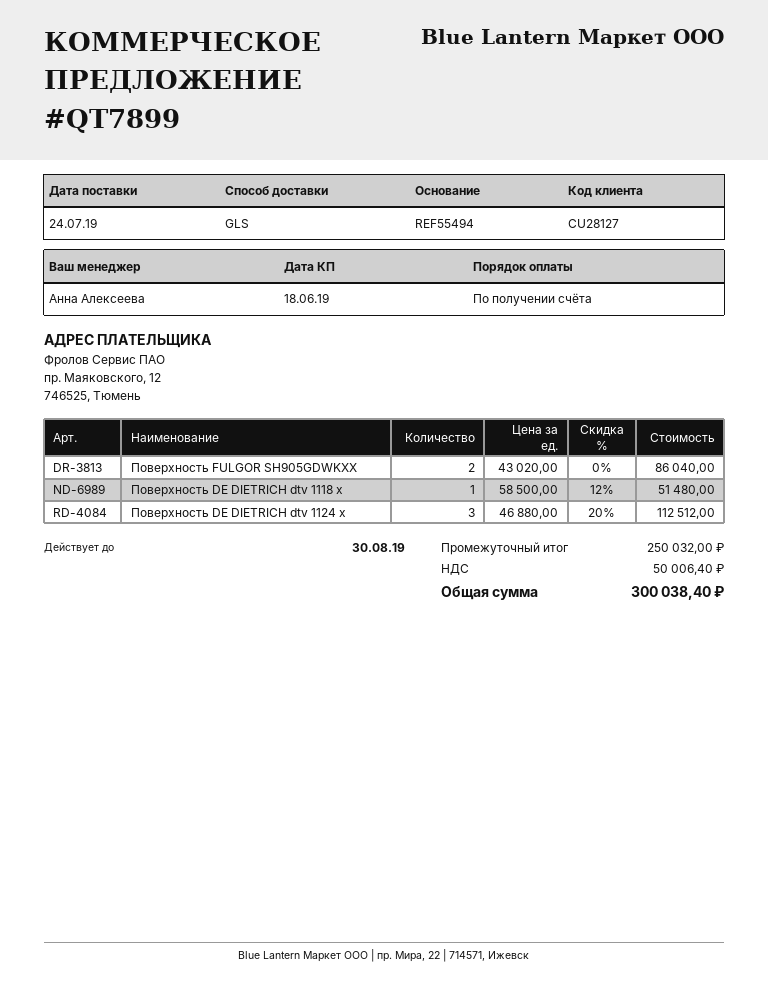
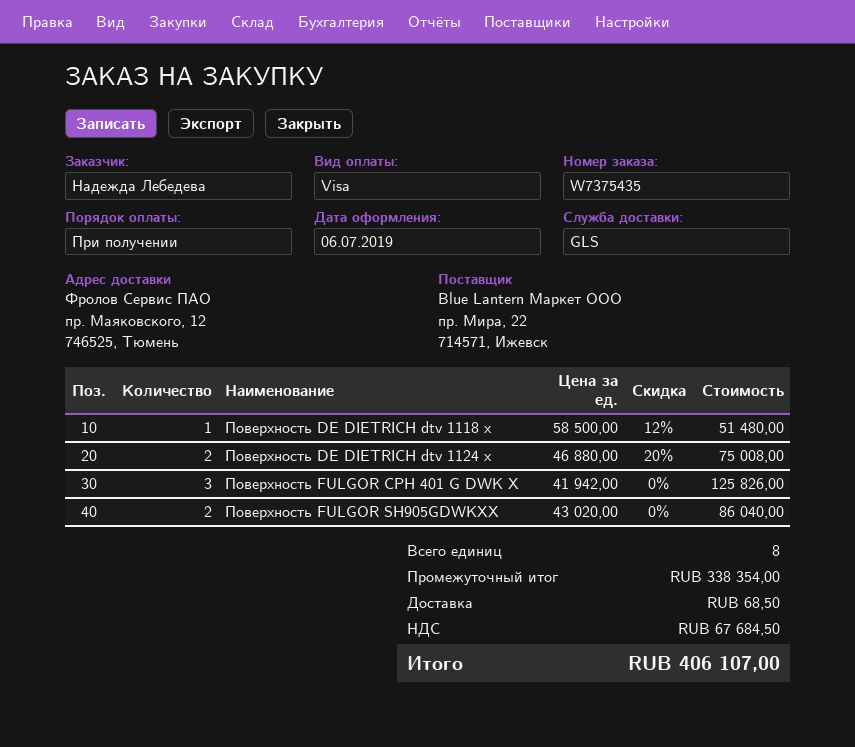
Поверхность DE DIETRICH dtv 1124 x: 3 x 46880.00 - 20% = 112512.00 -> 2 x 46880.00 - 20% = 75008.00
Поверхность FULGOR CPH 401 G DWK X: none -> 3 x 41942.00 = 125826.00
subtotal: 250032.00 -> 338354.00
shipping: none -> 68.50
tax: 50006.40 -> 67684.50
total: 300038.40 -> 406107.00

